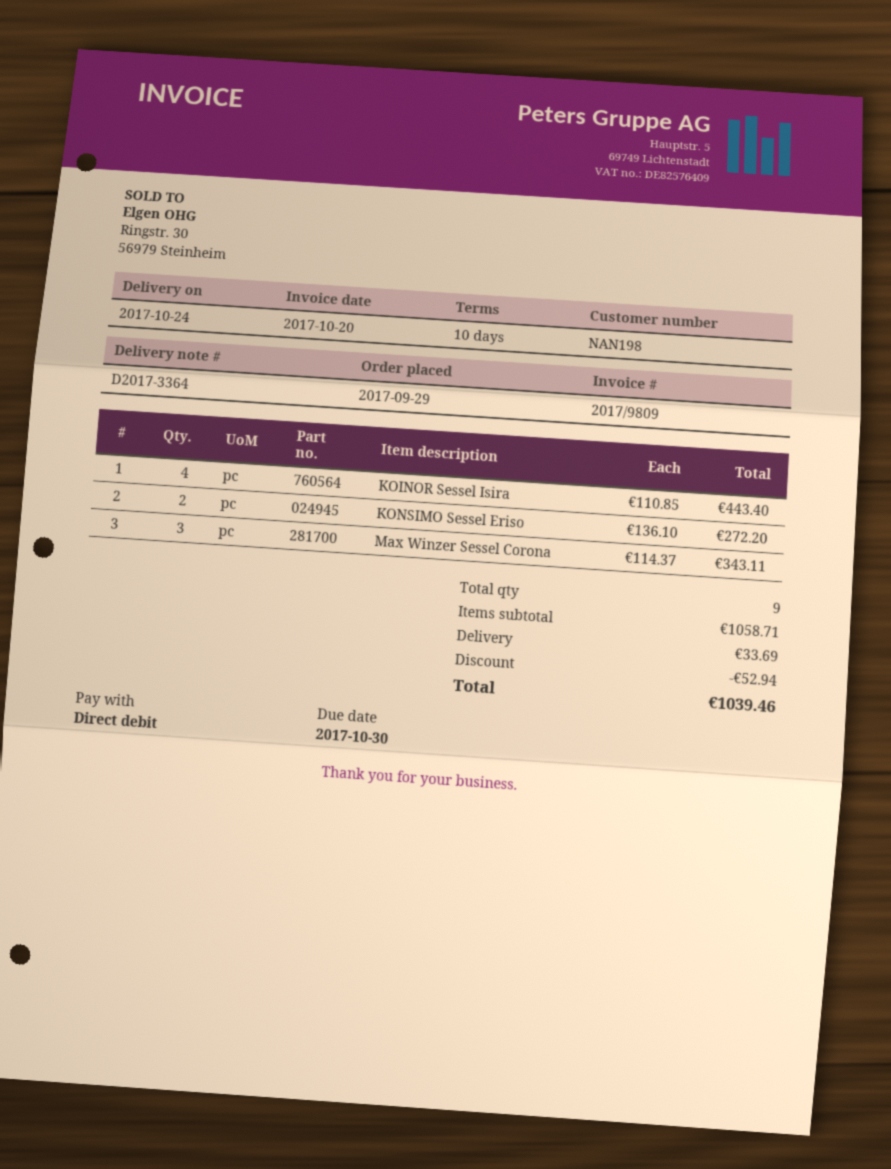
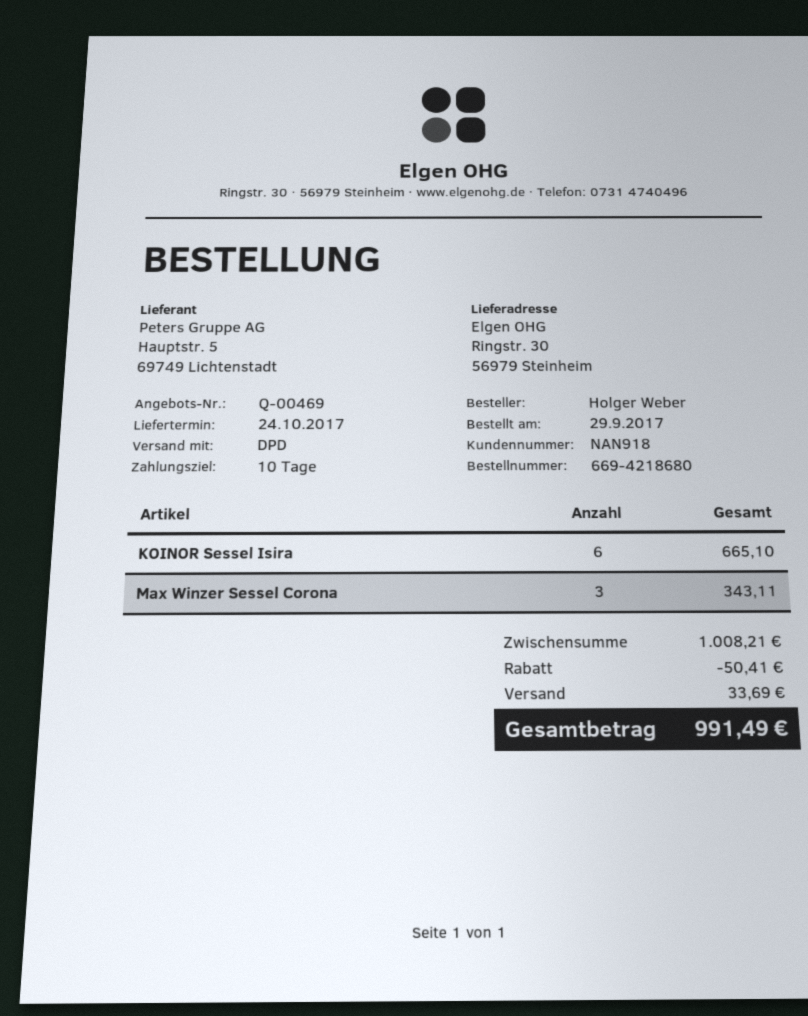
customer number: NAN198 -> NAN918
KOINOR Sessel Isira: 4 for 443.40 -> 6 for 665.10
KONSIMO Sessel Eriso: 2 for 272.20 -> none
subtotal: 1058.71 -> 1008.21
discount: 52.94 -> 50.41
total: 1039.46 -> 991.49

